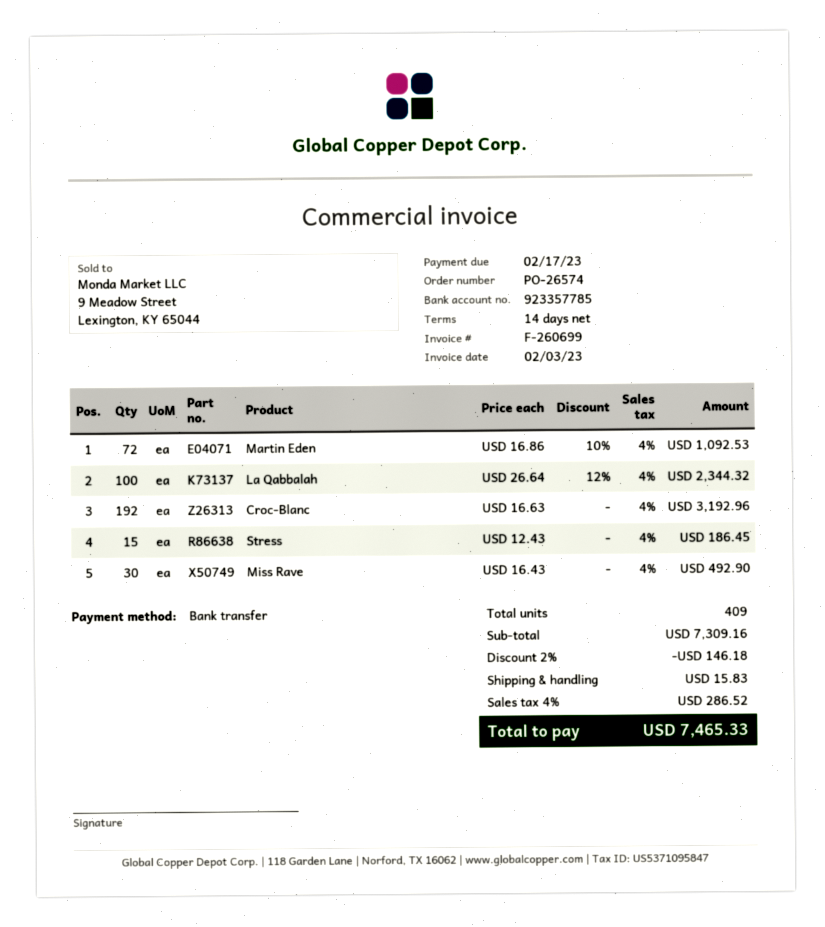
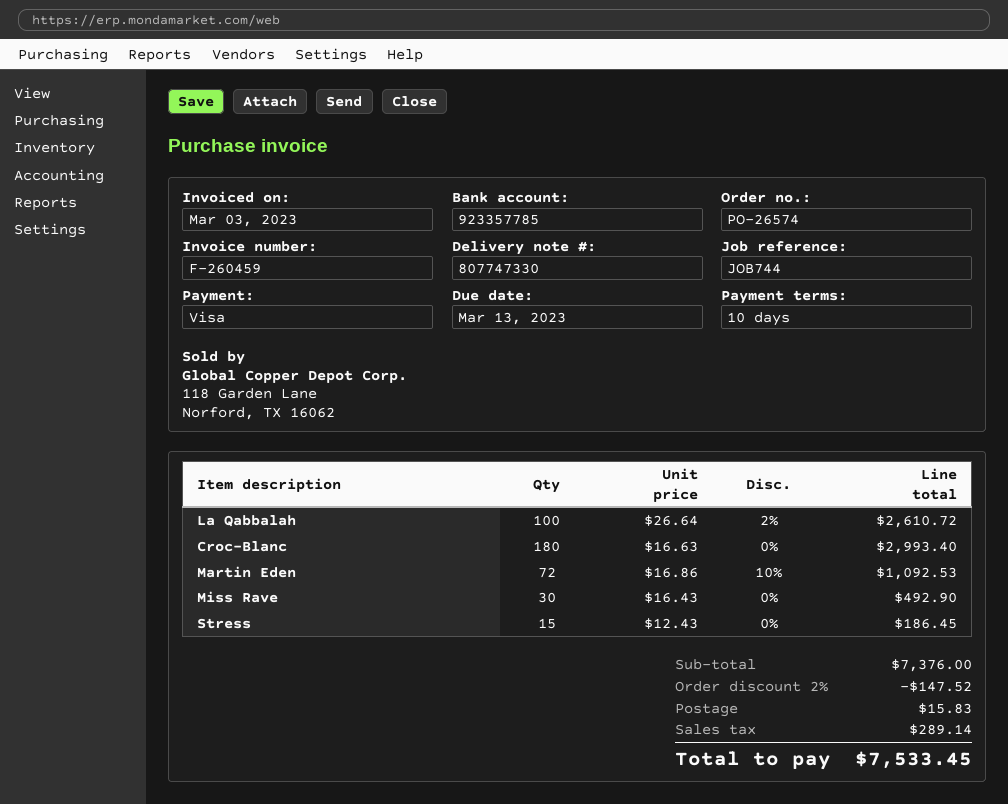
invoice number: F-260699 -> F-260459
invoice date: 2023-02-03 -> 2023-03-03
payment terms: 14 days -> 10 days
due date: 2023-02-17 -> 2023-03-13
payment method: bank transfer -> Visa
La Qabbalah: 100 x 26.64 - 12% = 2344.32 -> 100 x 26.64 - 2% = 2610.72
Croc-Blanc: 192 x 16.63 = 3192.96 -> 180 x 16.63 = 2993.40
subtotal: 7309.16 -> 7376.00
discount: 2% = 146.18 -> 2% = 147.52
tax: 286.52 -> 289.14
total: 7465.33 -> 7533.45

